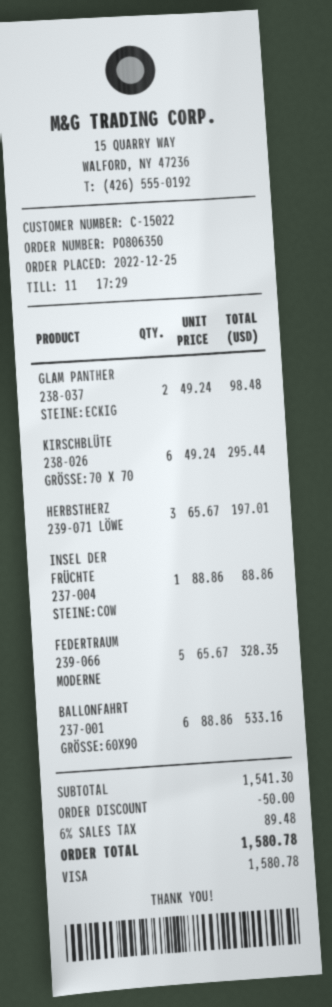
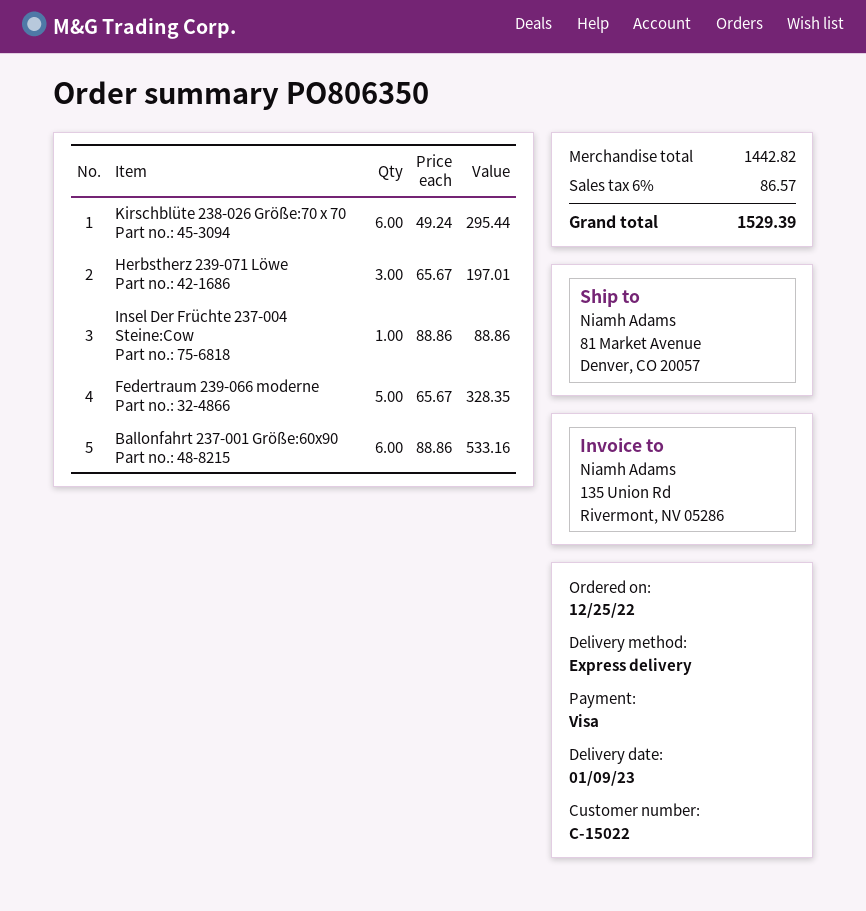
GLAM PANTHER 238-037 STEINE:ECKIG: 2 x 49.24 = 98.48 -> none
subtotal: 1541.30 -> 1442.82
discount: 50.00 -> none
tax: 6% = 89.48 -> 6% = 86.57
total: 1580.78 -> 1529.39

